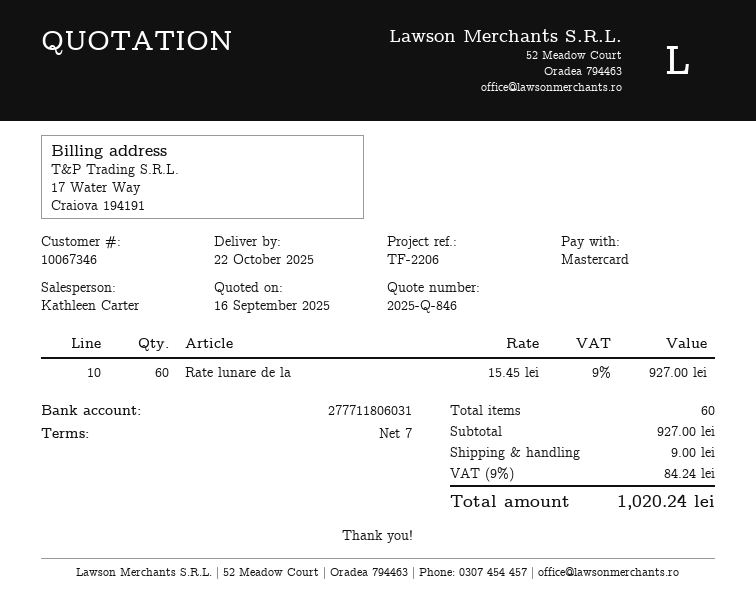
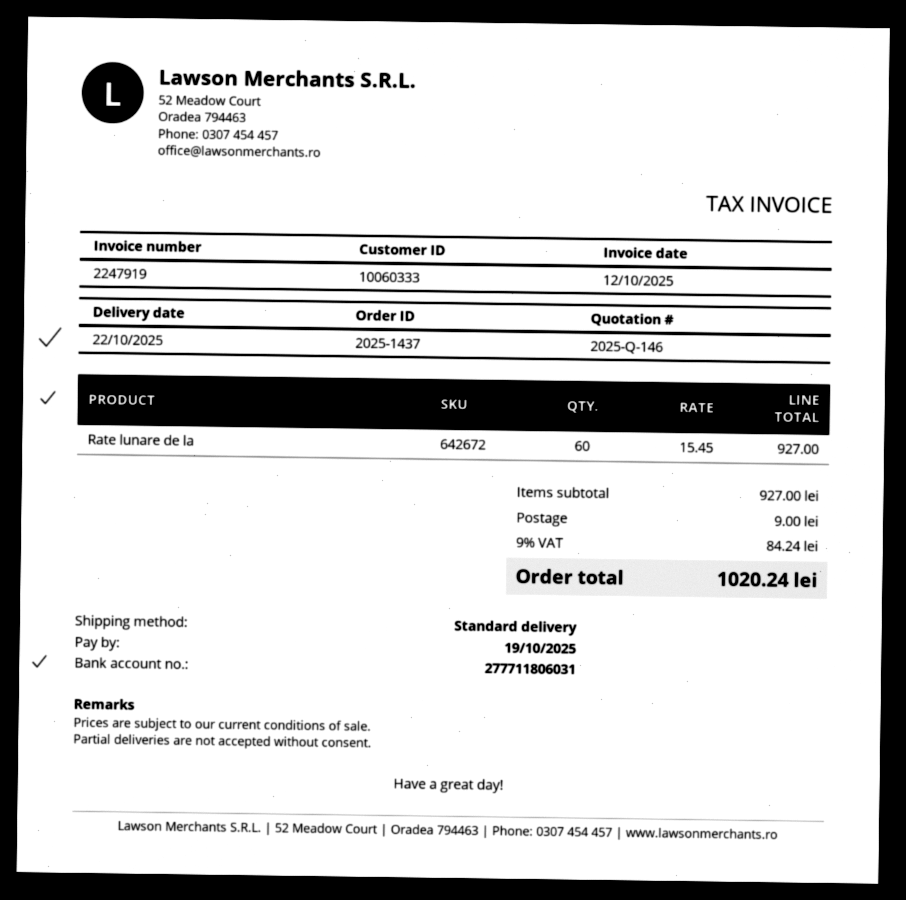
quote number: 2025-Q-846 -> 2025-Q-146
customer number: 10067346 -> 10060333

